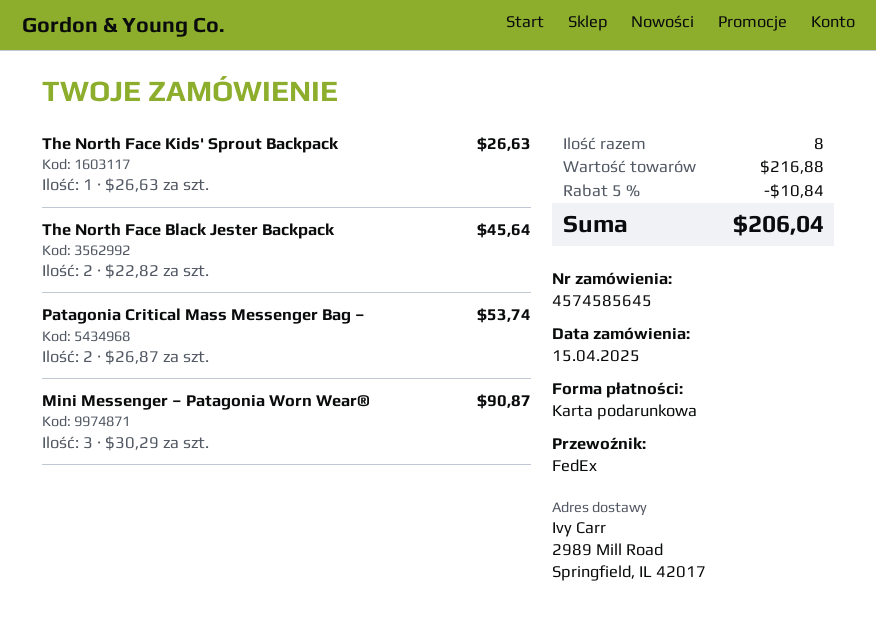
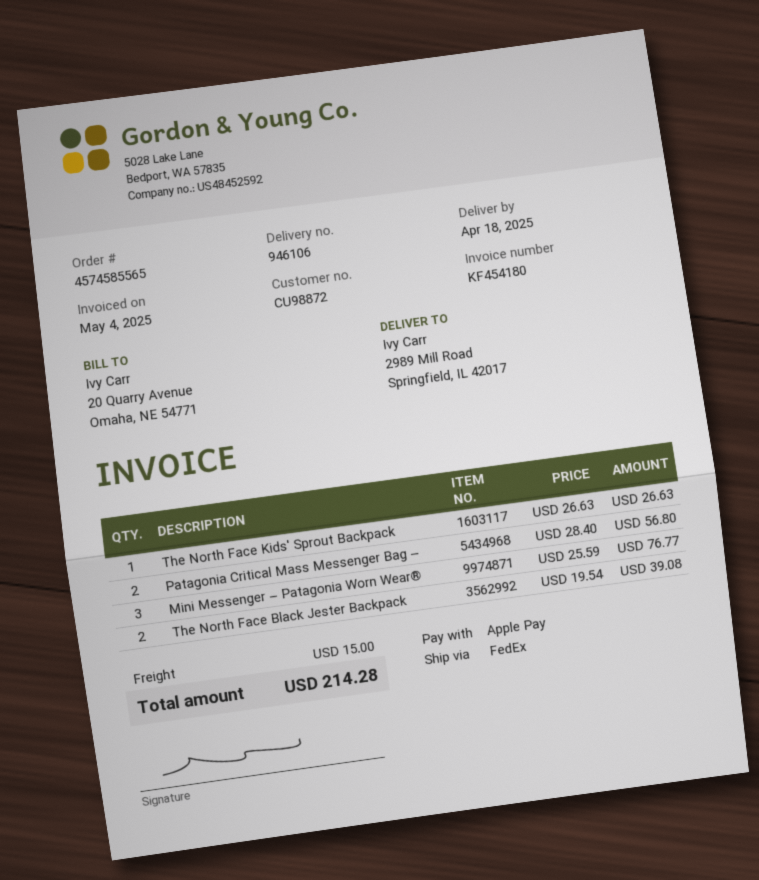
order number: 4574585645 -> 4574585565
payment method: gift card -> Apple Pay
The North Face Black Jester Backpack: 2 x 22.82 = 45.64 -> 2 x 19.54 = 39.08
Patagonia Critical Mass Messenger Bag –: 2 x 26.87 = 53.74 -> 2 x 28.40 = 56.80
Mini Messenger – Patagonia Worn Wear®: 3 x 30.29 = 90.87 -> 3 x 25.59 = 76.77
discount: 5% = 10.84 -> none
shipping: none -> 15.00
total: 206.04 -> 214.28

